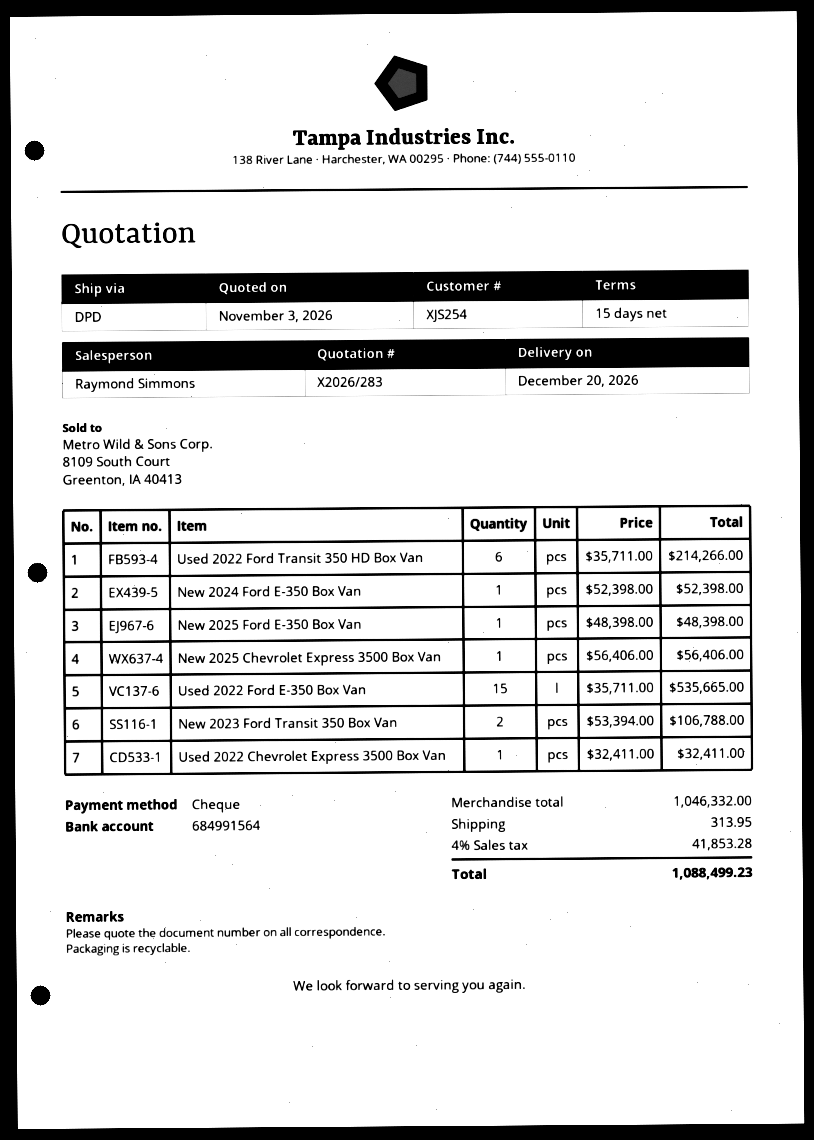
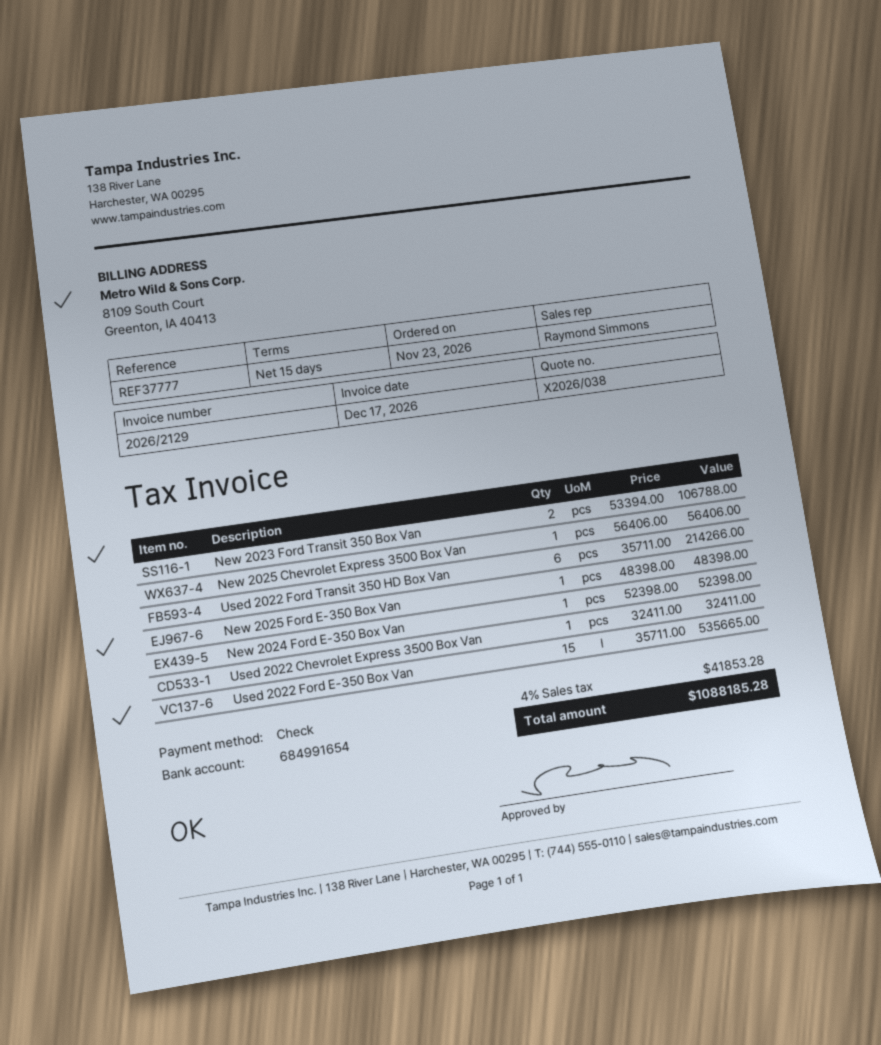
quote number: X2026/283 -> X2026/038
bank account: 684991564 -> 684991654
shipping: 313.95 -> none
total: 1088499.23 -> 1088185.28

